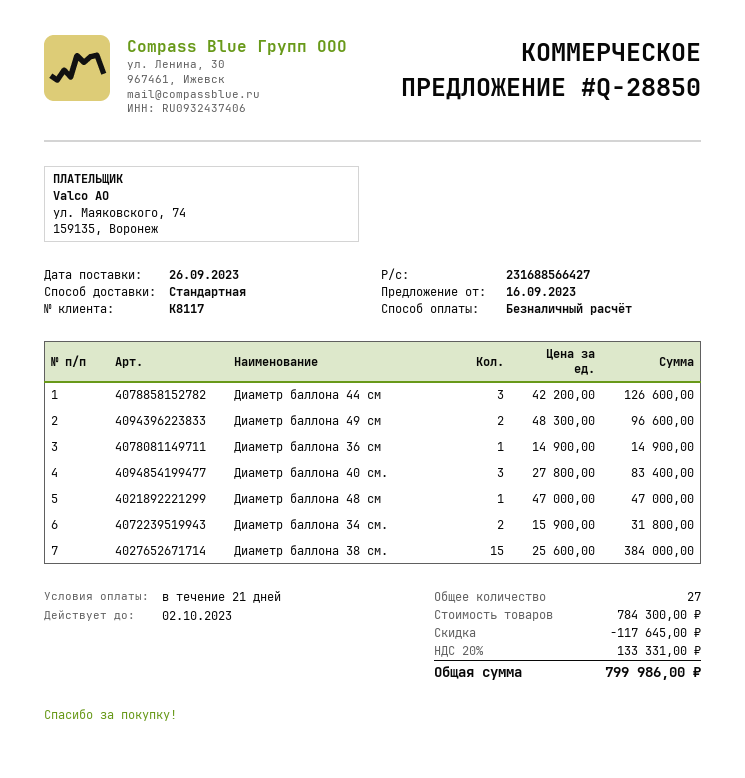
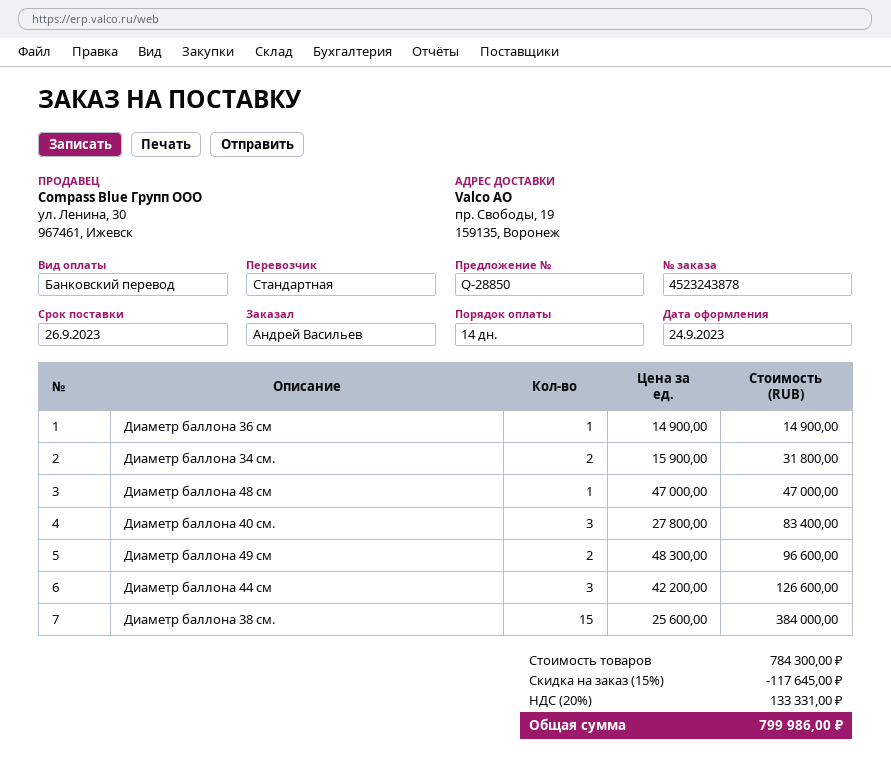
payment terms: 21 days -> 14 days

